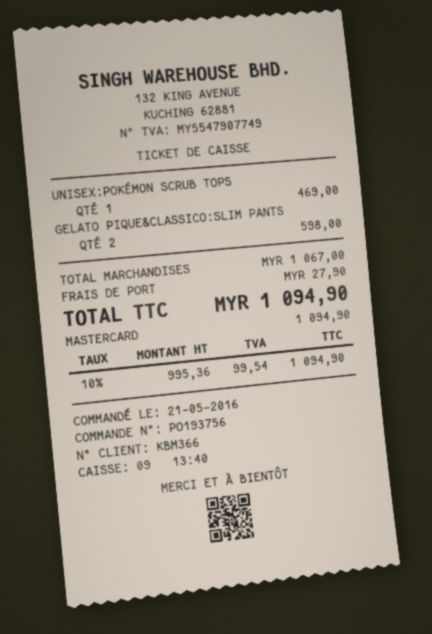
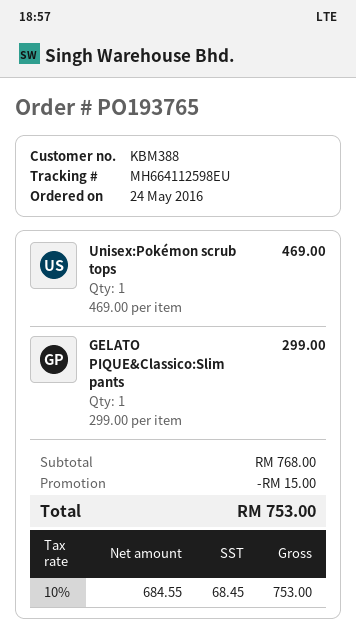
order number: PO193756 -> PO193765
order date: 2016-05-21 -> 2016-05-24
customer number: KBM366 -> KBM388
GELATO PIQUE&CLASSICO:SLIM PANTS: 2 for 598.00 -> 1 for 299.00
subtotal: 1067.00 -> 768.00
discount: none -> 15.00
shipping: 27.90 -> none
net: 995.36 -> 684.55
tax: 10% = 99.54 -> 10% = 68.45
total: 1094.90 -> 753.00

